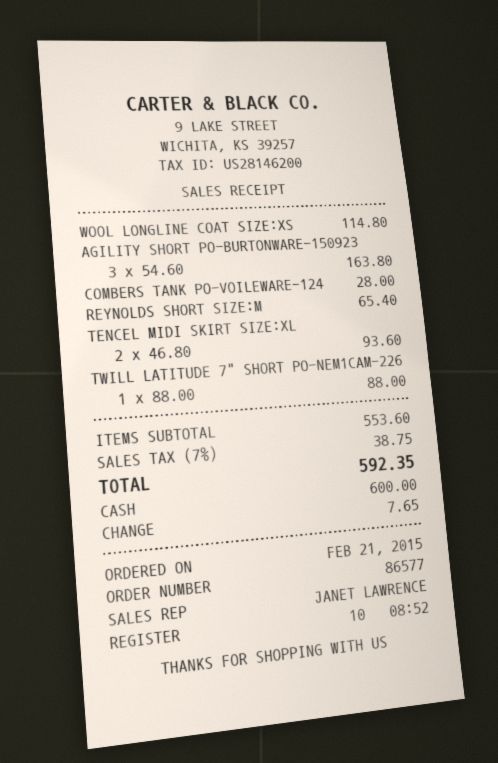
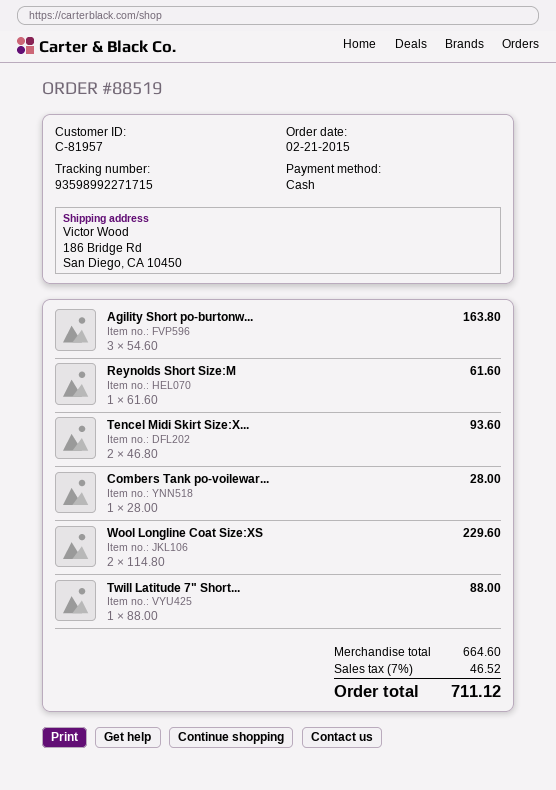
order number: 86577 -> 88519
WOOL LONGLINE COAT SIZE:XS: 1 x 114.80 = 114.80 -> 2 x 114.80 = 229.60
REYNOLDS SHORT SIZE:M: 1 x 65.40 = 65.40 -> 1 x 61.60 = 61.60
subtotal: 553.60 -> 664.60
tax: 7% = 38.75 -> 7% = 46.52
total: 592.35 -> 711.12

